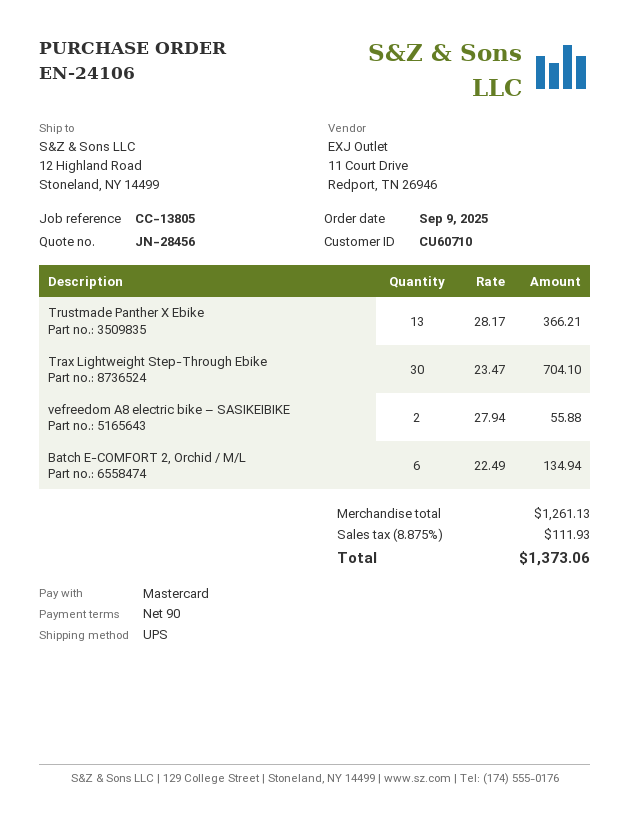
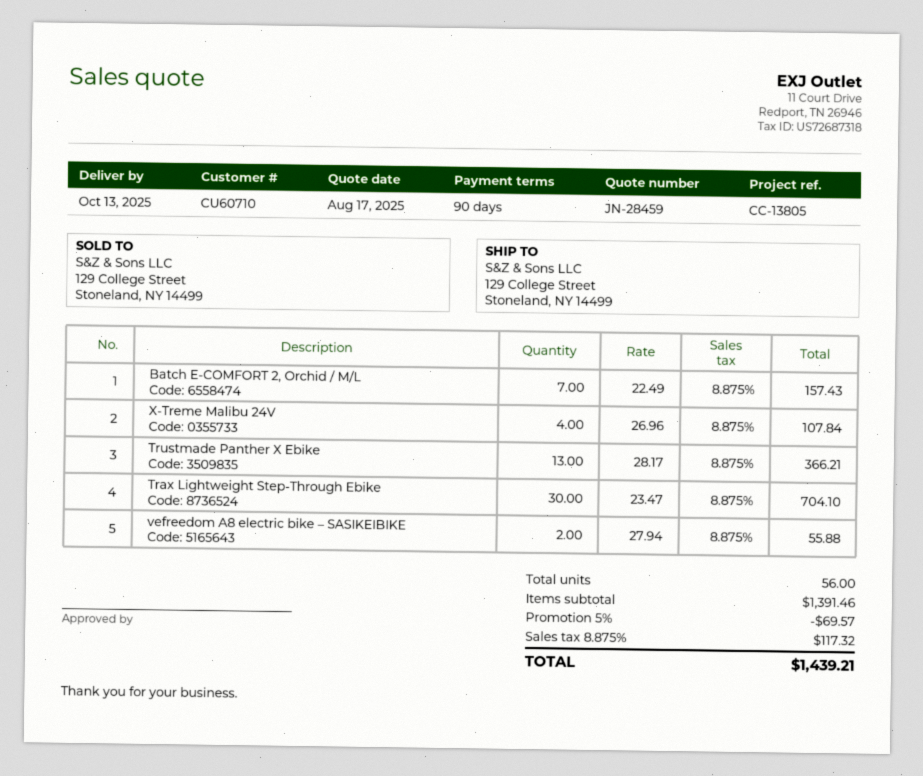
quote number: JN-28456 -> JN-28459
ship to: 12 Highland Road, Stoneland, NY 14499 -> 129 College Street, Stoneland, NY 14499
Batch E-COMFORT 2, Orchid / M/L: 6 x 22.49 = 134.94 -> 7 x 22.49 = 157.43
X-Treme Malibu 24V: none -> 4 x 26.96 = 107.84
subtotal: 1261.13 -> 1391.46
discount: none -> 5% = 69.57
tax: 8.875% = 111.93 -> 8.875% = 117.32
total: 1373.06 -> 1439.21

